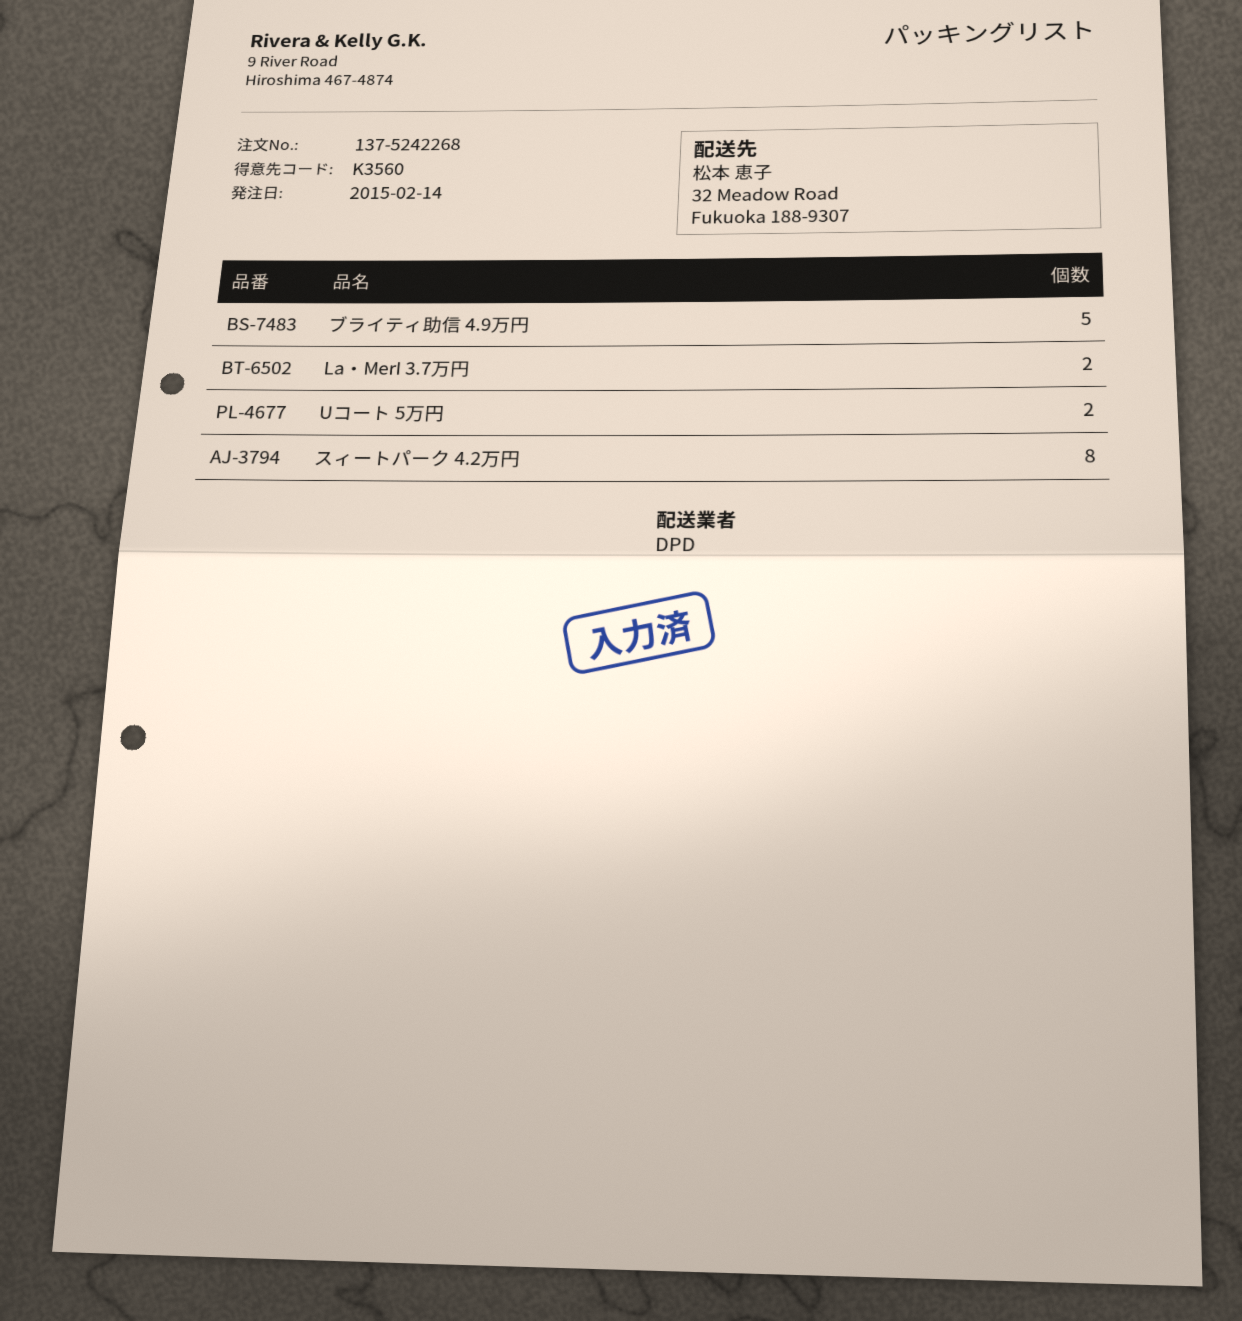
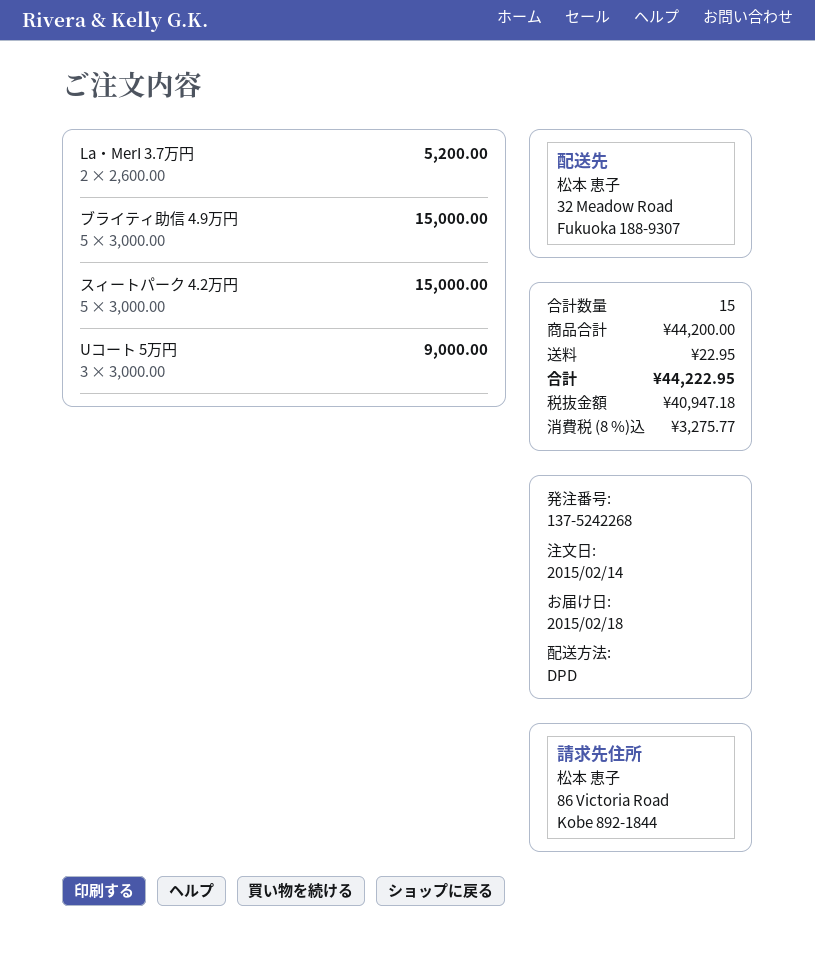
Uコート 5万円: 2 -> 3
スィートパーク 4.2万円: 8 -> 5

